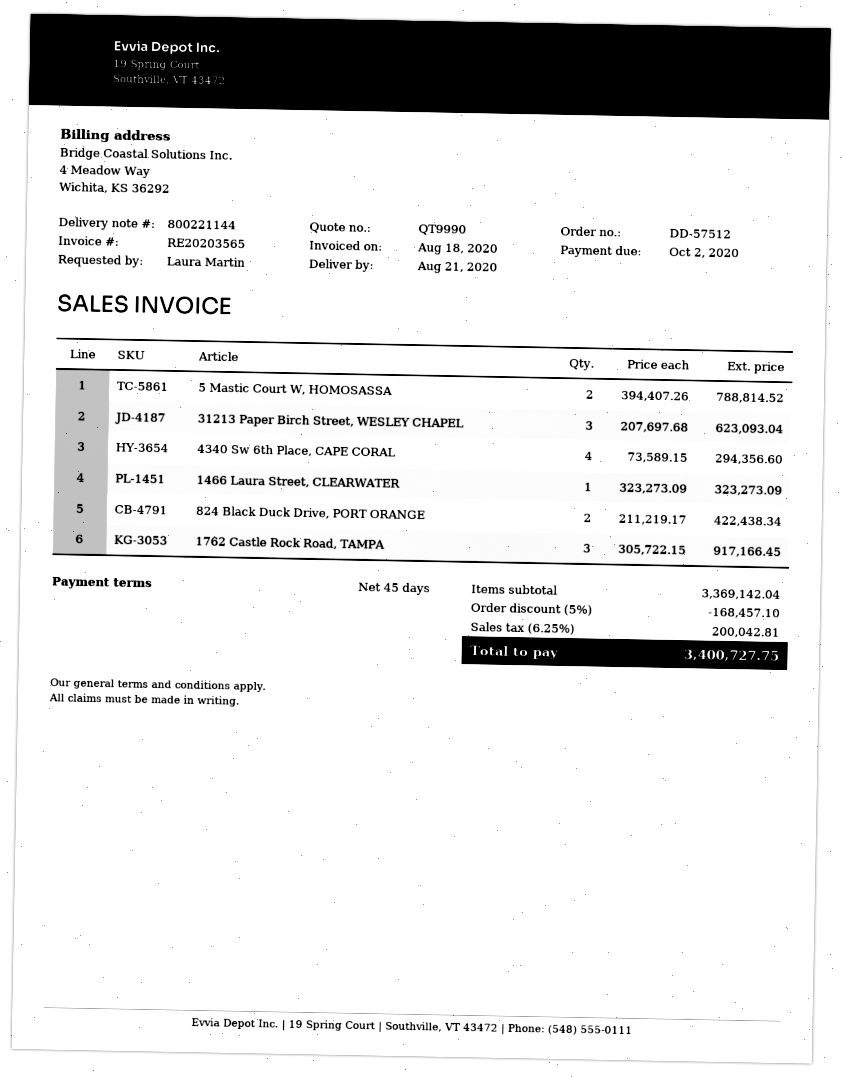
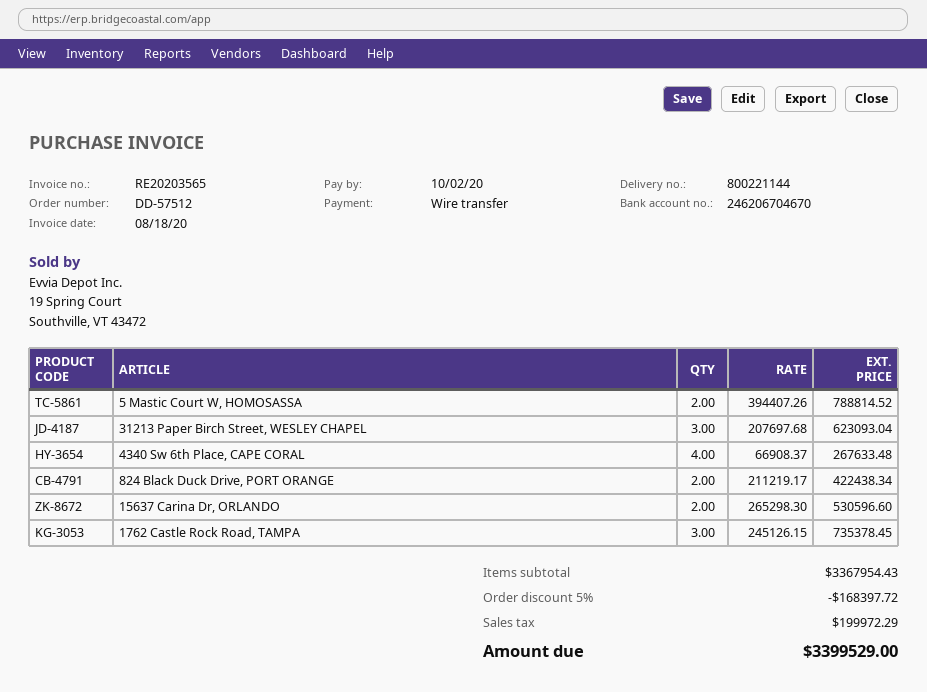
4340 Sw 6th Place, CAPE CORAL: 4 x 73589.15 = 294356.60 -> 4 x 66908.37 = 267633.48
1466 Laura Street, CLEARWATER: 1 x 323273.09 = 323273.09 -> none
1762 Castle Rock Road, TAMPA: 3 x 305722.15 = 917166.45 -> 3 x 245126.15 = 735378.45
15637 Carina Dr, ORLANDO: none -> 2 x 265298.30 = 530596.60
subtotal: 3369142.04 -> 3367954.43
discount: 5% = 168457.10 -> 5% = 168397.72
tax: 200042.81 -> 199972.29
total: 3400727.75 -> 3399529.00

